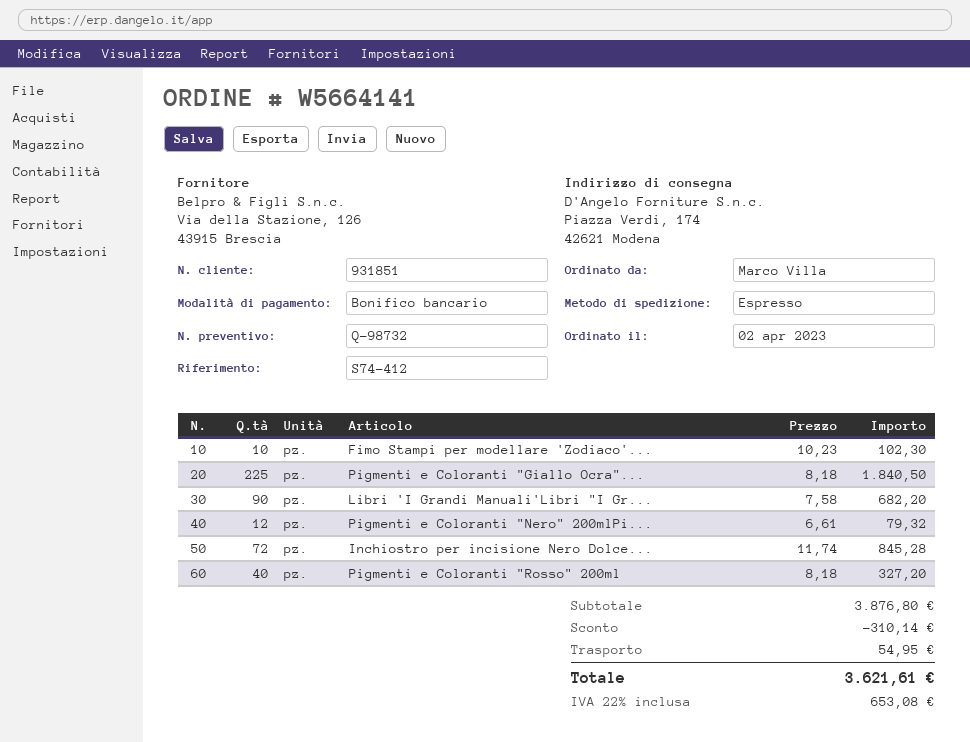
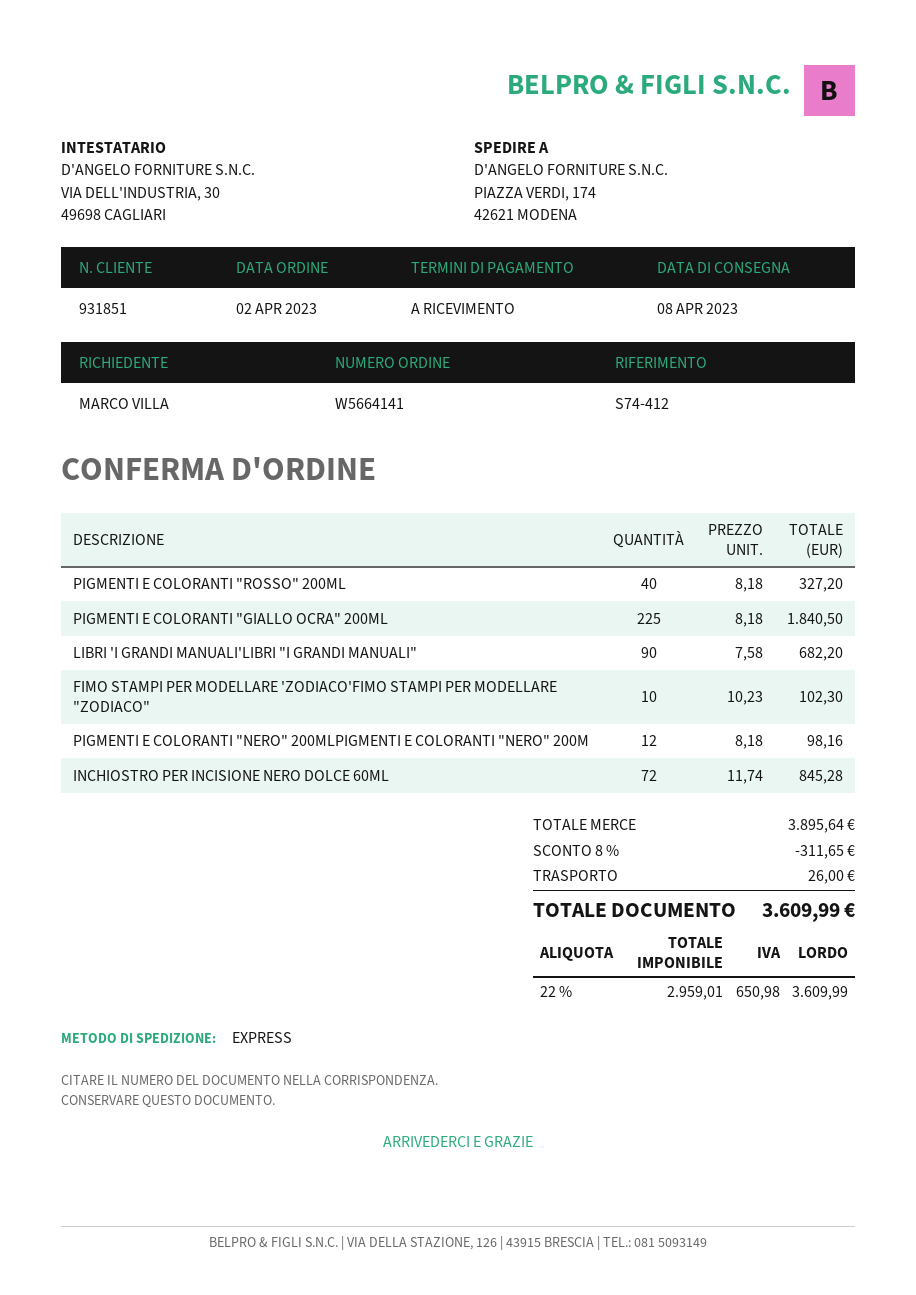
Pigmenti e Coloranti "Nero" 200mlPi...: 12 x 6.61 = 79.32 -> 12 x 8.18 = 98.16
subtotal: 3876.80 -> 3895.64
discount: 310.14 -> 311.65
shipping: 54.95 -> 26.00
tax: 22% = 653.08 -> 22% = 650.98
total: 3621.61 -> 3609.99

